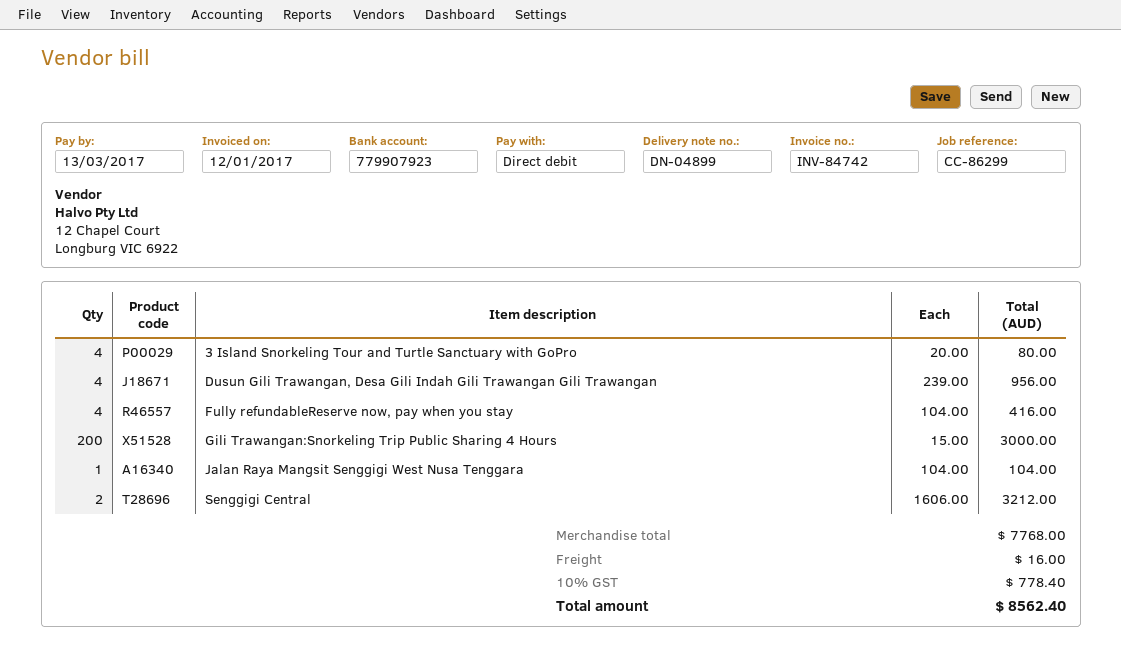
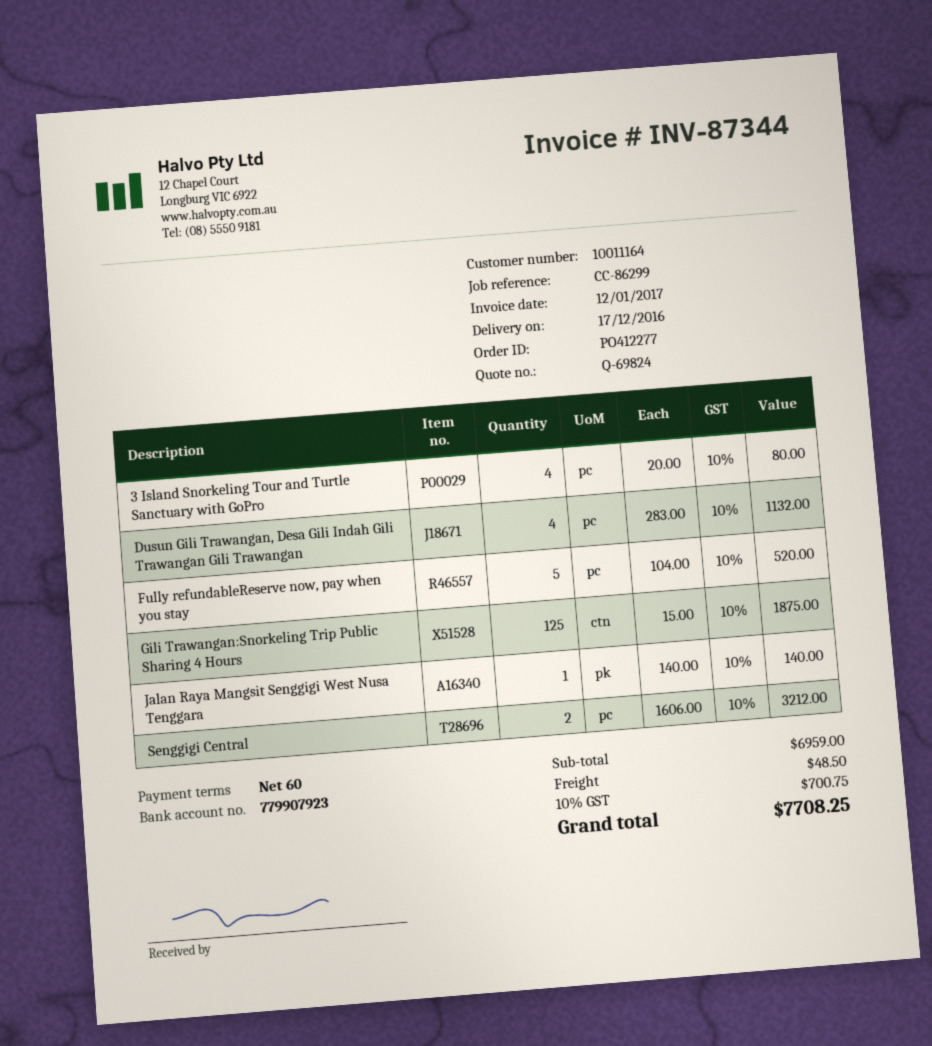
invoice number: INV-84742 -> INV-87344
Dusun Gili Trawangan, Desa Gili Indah Gili Trawangan Gili Trawangan: 4 x 239.00 = 956.00 -> 4 x 283.00 = 1132.00
Fully refundableReserve now, pay when you stay: 4 x 104.00 = 416.00 -> 5 x 104.00 = 520.00
Gili Trawangan:Snorkeling Trip Public Sharing 4 Hours: 200 x 15.00 = 3000.00 -> 125 x 15.00 = 1875.00
Jalan Raya Mangsit Senggigi West Nusa Tenggara: 1 x 104.00 = 104.00 -> 1 x 140.00 = 140.00
subtotal: 7768.00 -> 6959.00
shipping: 16.00 -> 48.50
tax: 10% = 778.40 -> 10% = 700.75
total: 8562.40 -> 7708.25

